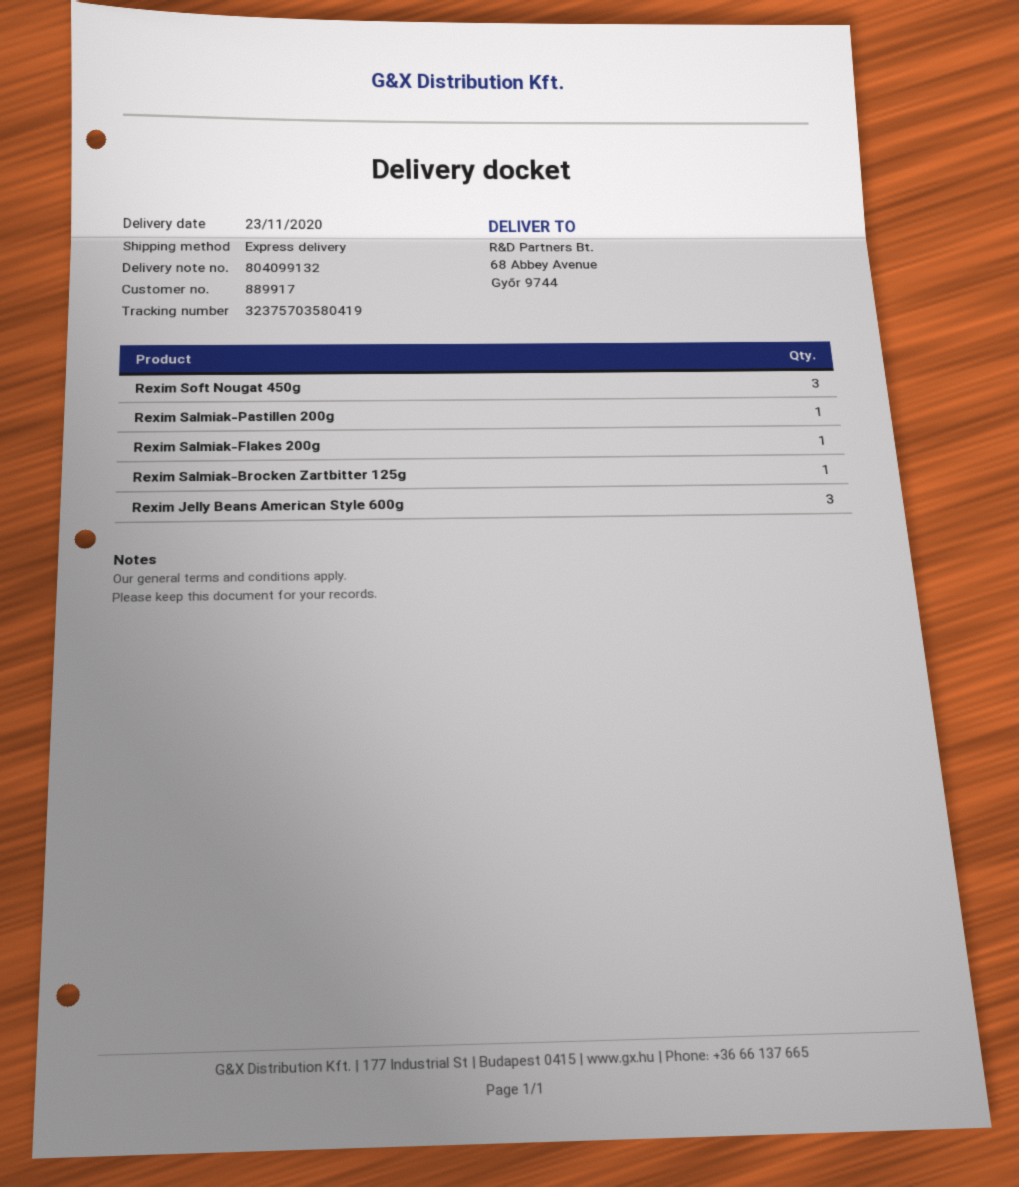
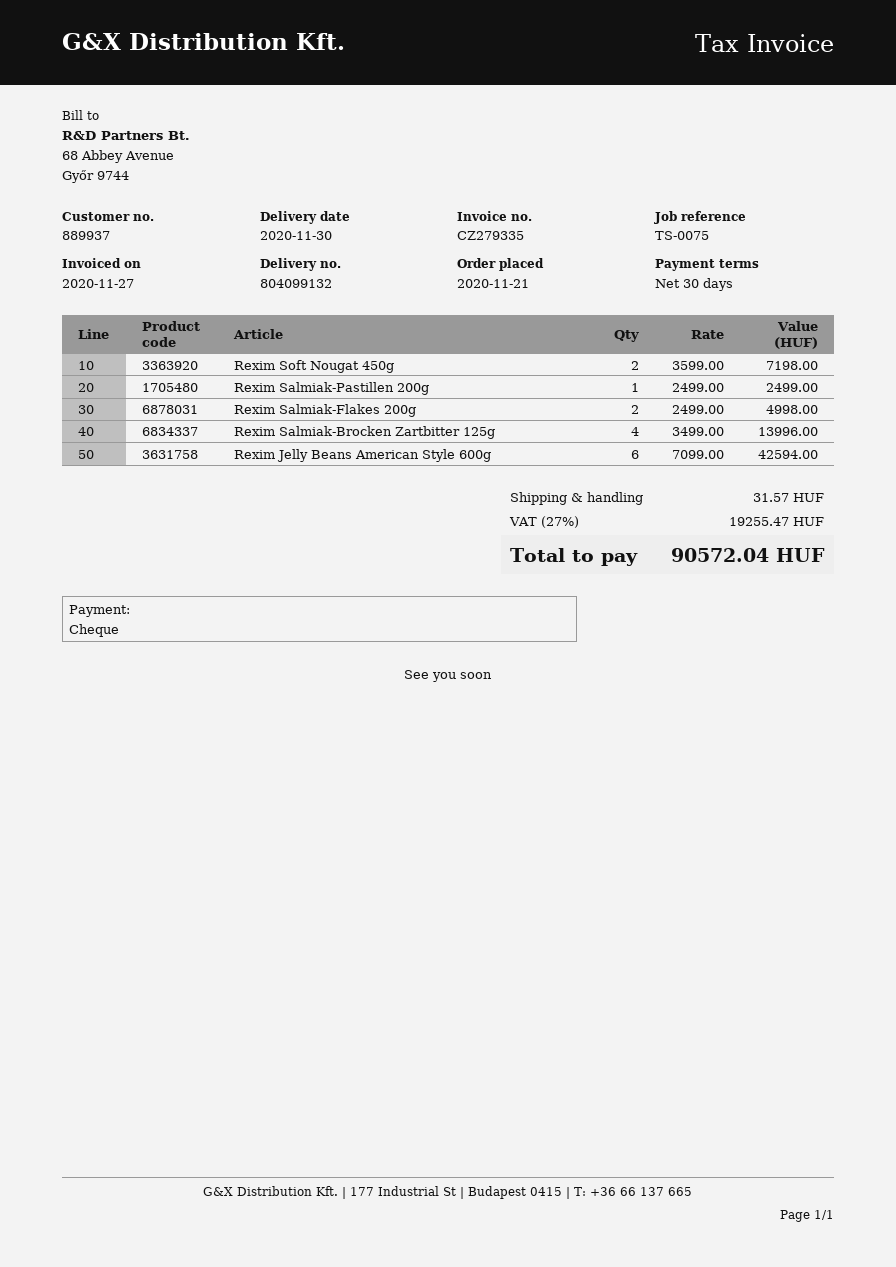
delivery date: 2020-11-23 -> 2020-11-30
customer number: 889917 -> 889937
Rexim Soft Nougat 450g: 3 -> 2
Rexim Salmiak-Flakes 200g: 1 -> 2
Rexim Salmiak-Brocken Zartbitter 125g: 1 -> 4
Rexim Jelly Beans American Style 600g: 3 -> 6

